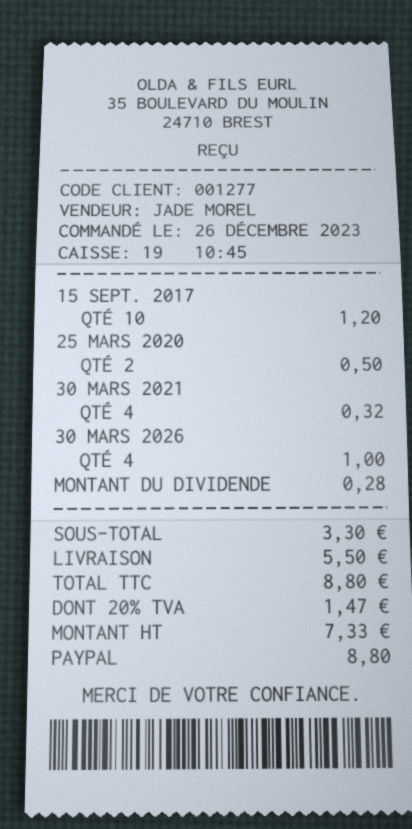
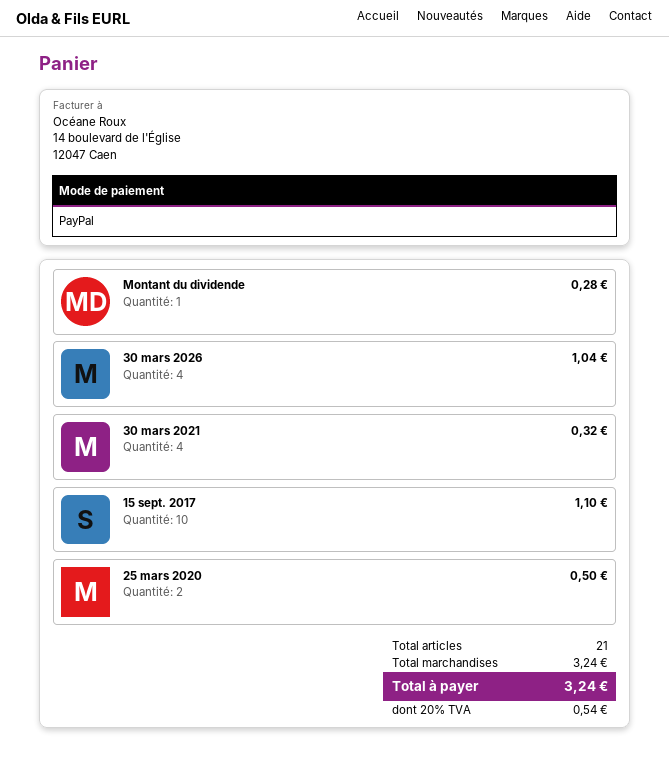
15 SEPT. 2017: 10 for 1.20 -> 10 for 1.10
30 MARS 2026: 4 for 1.00 -> 4 for 1.04
subtotal: 3.30 -> 3.24
shipping: 5.50 -> none
tax: 20% = 1.47 -> 20% = 0.54
total: 8.80 -> 3.24

